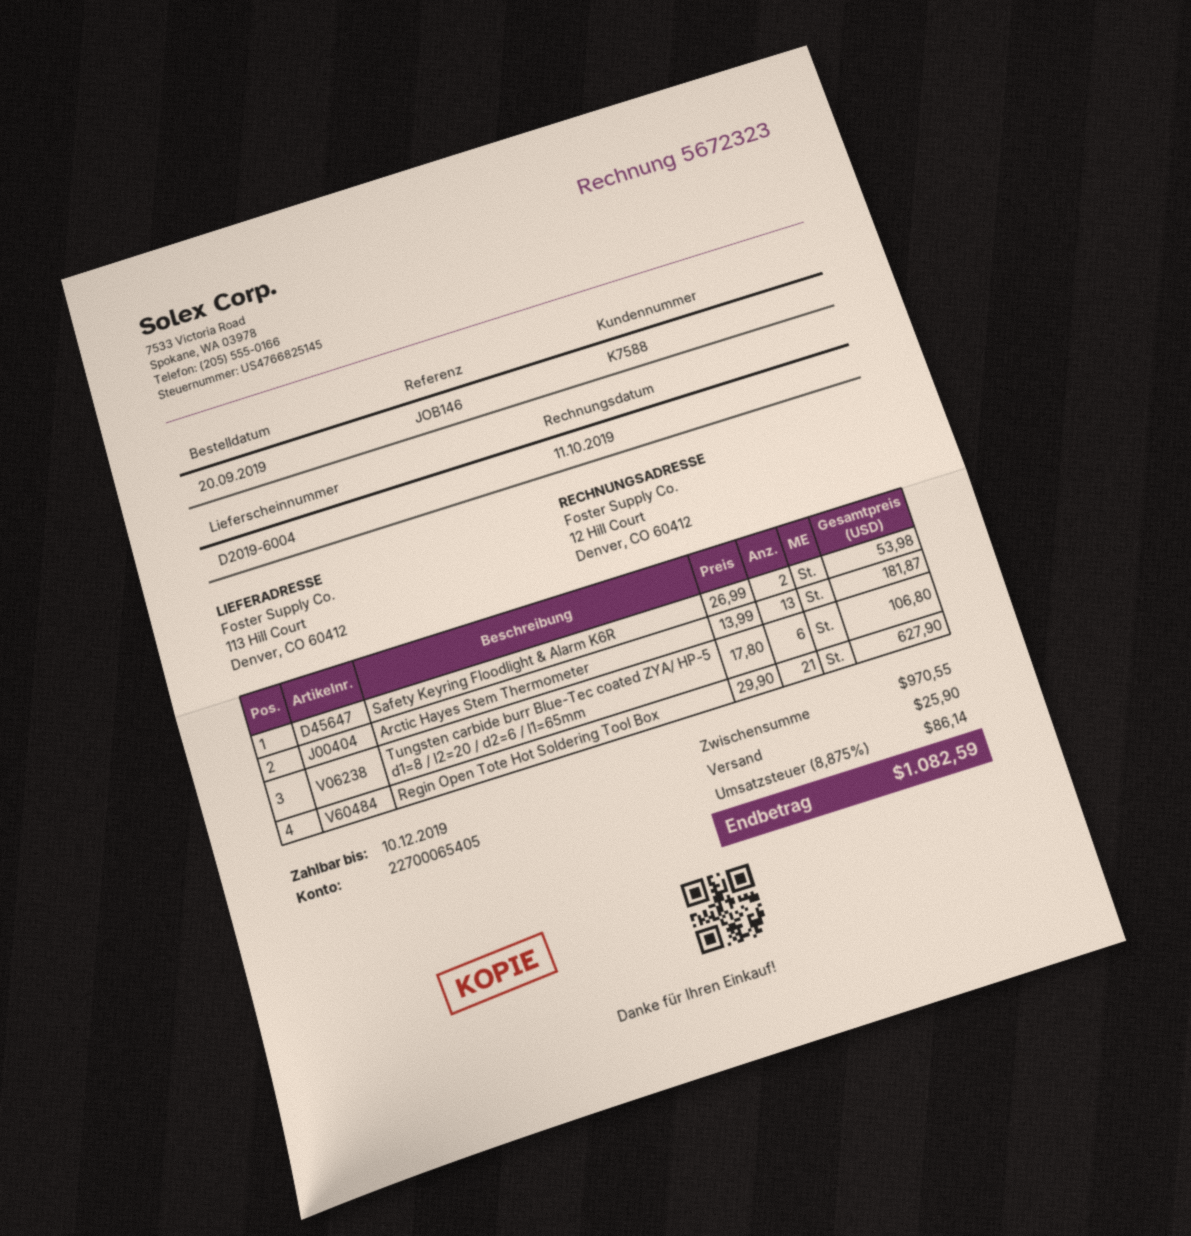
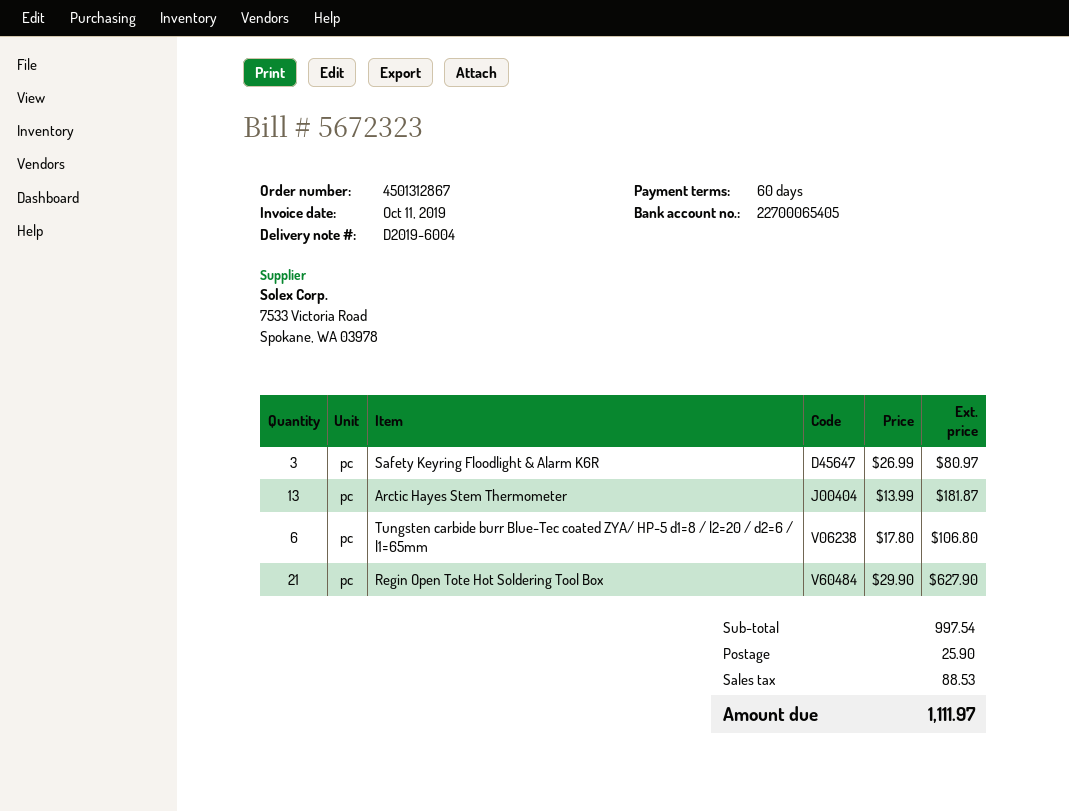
Safety Keyring Floodlight & Alarm K6R: 2 x 26.99 = 53.98 -> 3 x 26.99 = 80.97
subtotal: 970.55 -> 997.54
tax: 86.14 -> 88.53
total: 1082.59 -> 1111.97

